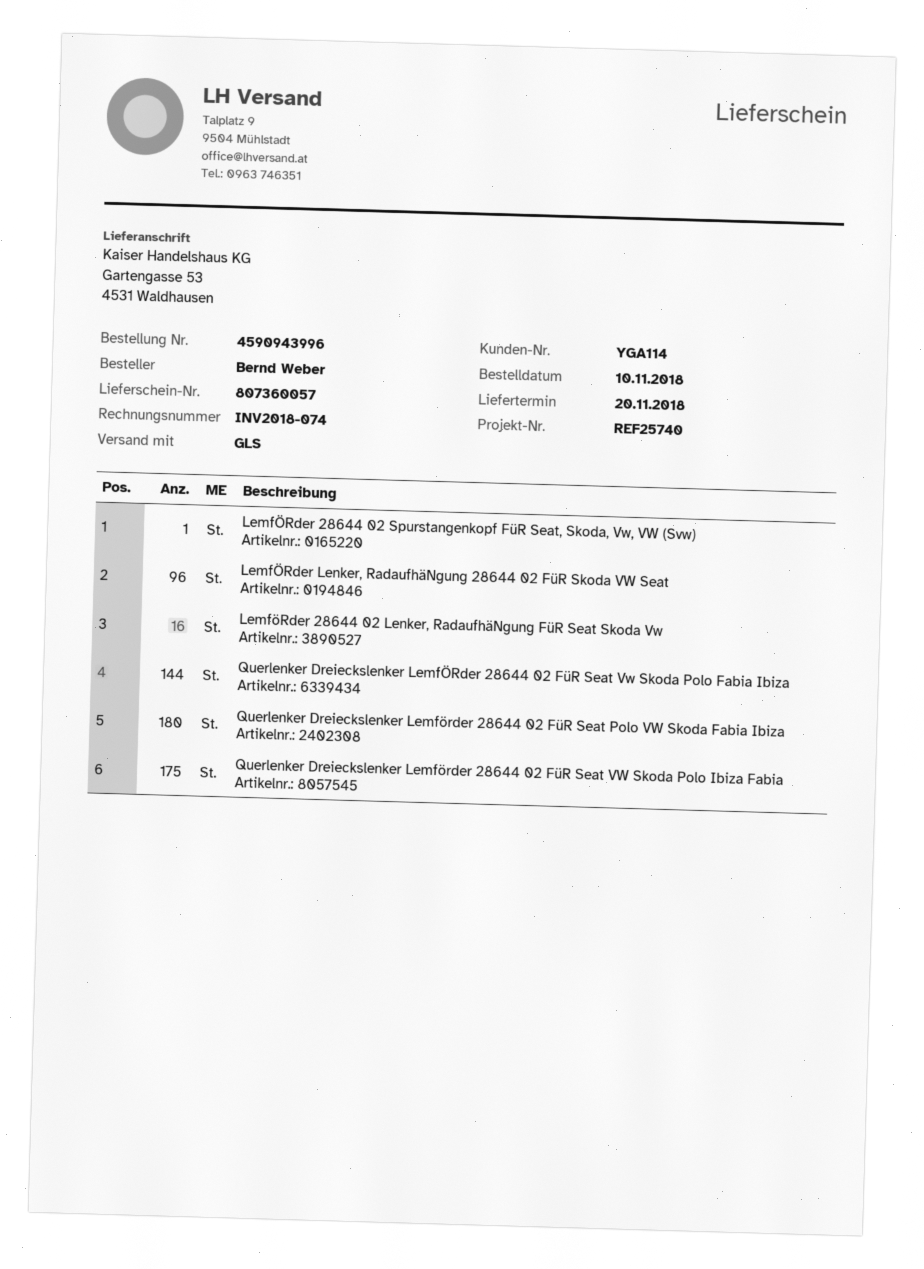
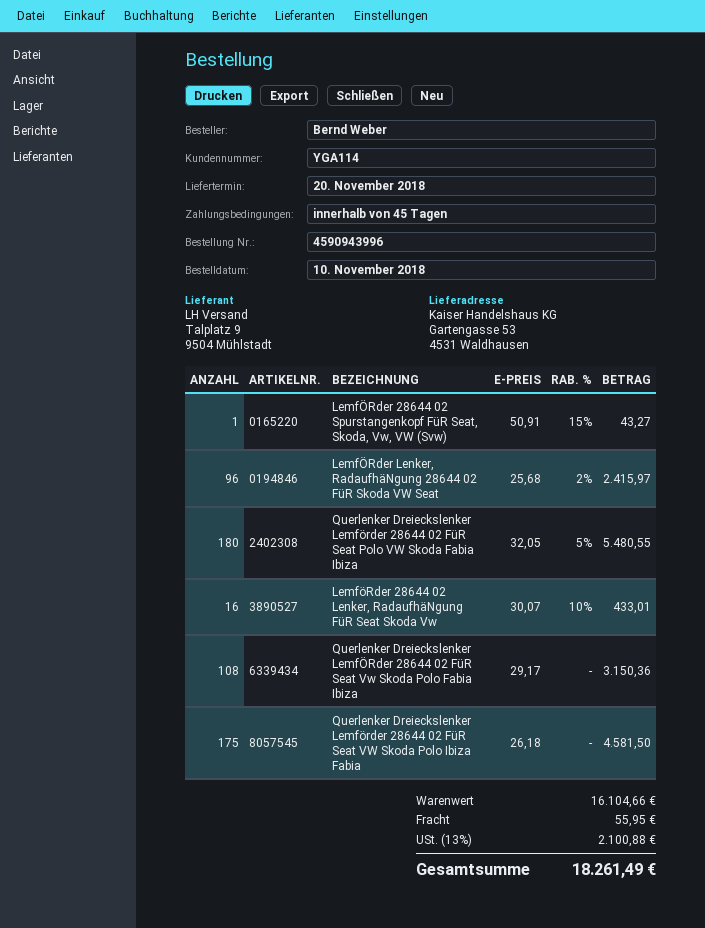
Querlenker Dreieckslenker LemfÖRder 28644 02 FüR Seat Vw Skoda Polo Fabia Ibiza: 144 -> 108

